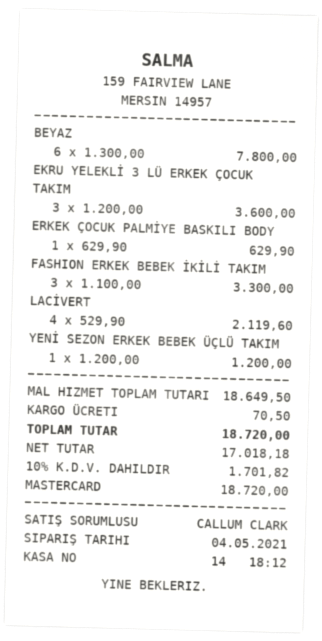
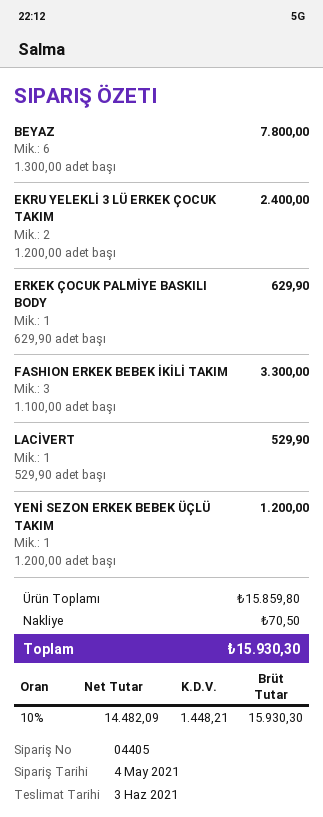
EKRU YELEKLİ 3 LÜ ERKEK ÇOCUK TAKIM: 3 x 1200.00 = 3600.00 -> 2 x 1200.00 = 2400.00
LACİVERT: 4 x 529.90 = 2119.60 -> 1 x 529.90 = 529.90
subtotal: 18649.50 -> 15859.80
net: 17018.18 -> 14482.09
tax: 10% = 1701.82 -> 10% = 1448.21
total: 18720.00 -> 15930.30

